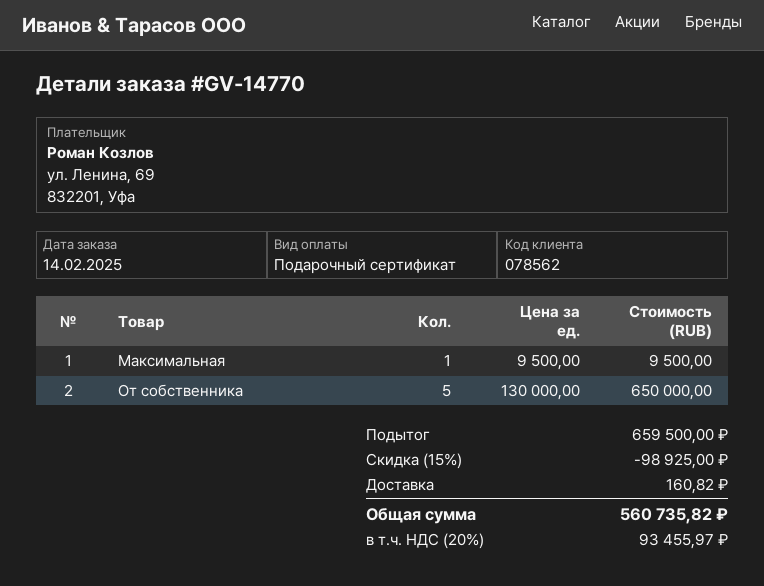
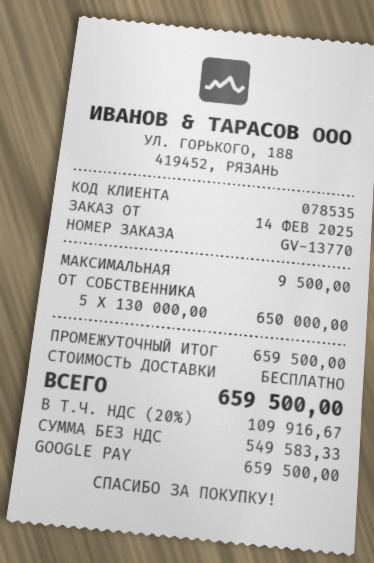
order number: GV-14770 -> GV-13770
customer number: 078562 -> 078535
payment method: gift card -> Google Pay
discount: 15% = 98925.00 -> none
shipping: 160.82 -> 0.00
tax: 20% = 93455.97 -> 20% = 109916.67
total: 560735.82 -> 659500.00

